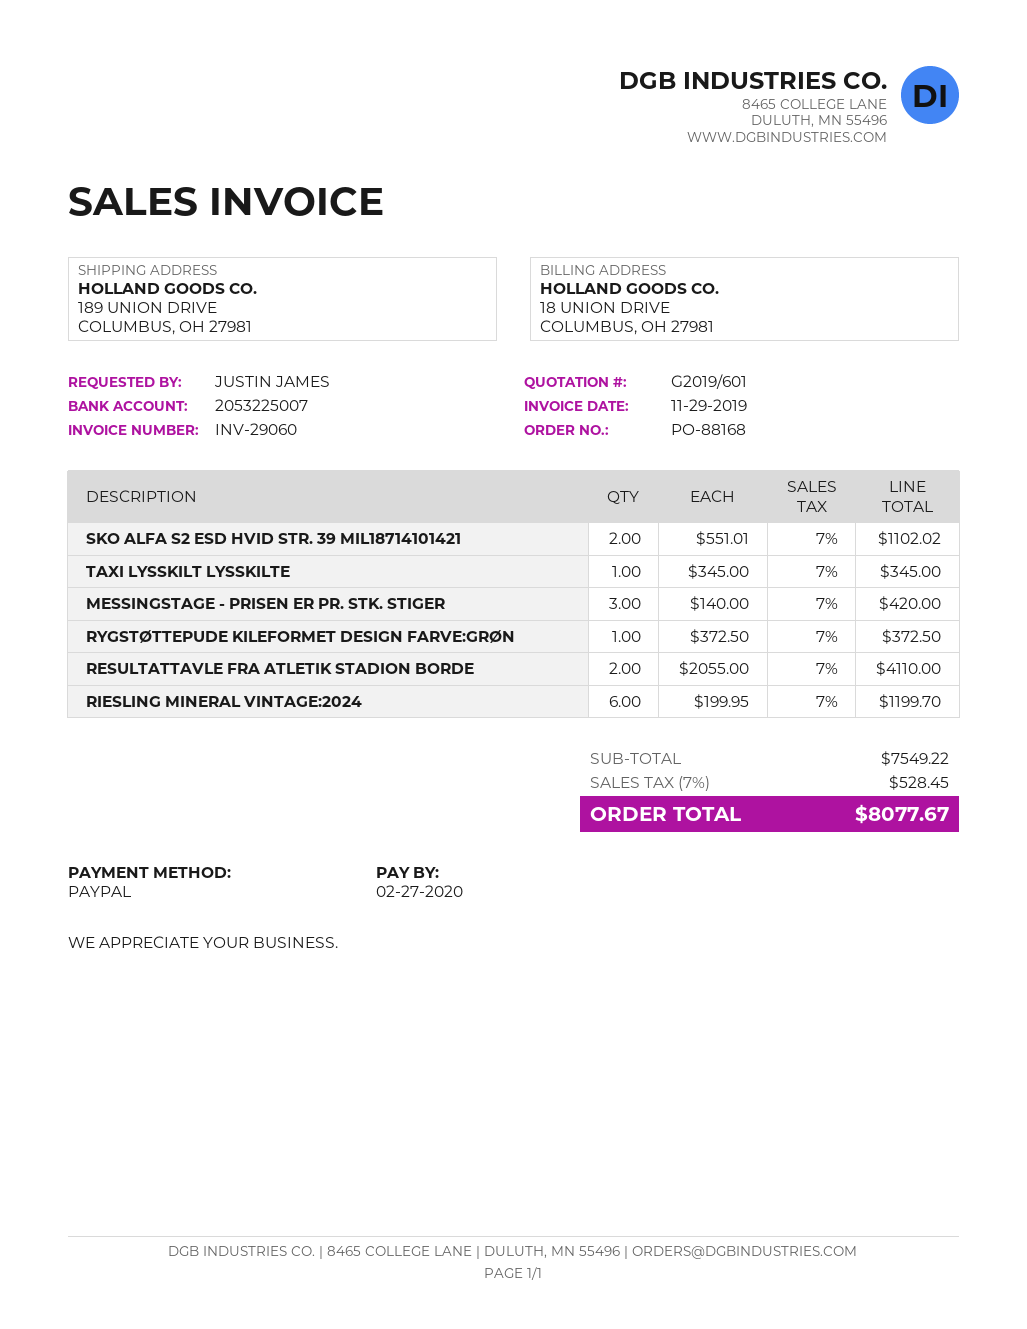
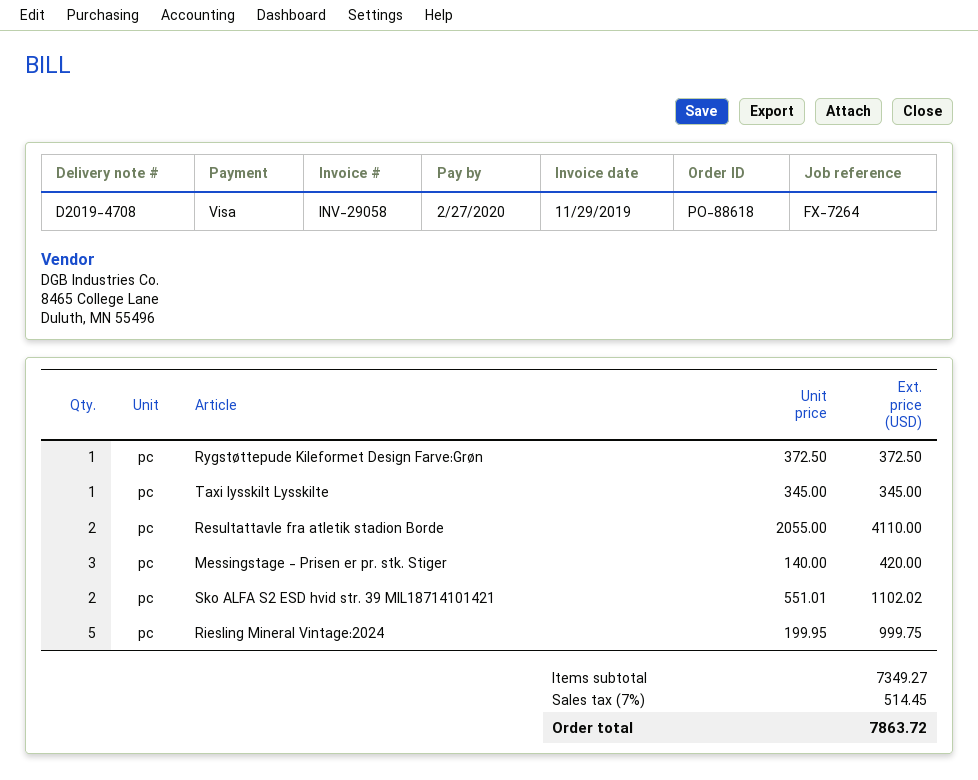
order number: PO-88168 -> PO-88618
invoice number: INV-29060 -> INV-29058
payment method: PayPal -> Visa
RIESLING MINERAL VINTAGE:2024: 6 x 199.95 = 1199.70 -> 5 x 199.95 = 999.75
subtotal: 7549.22 -> 7349.27
tax: 7% = 528.45 -> 7% = 514.45
total: 8077.67 -> 7863.72

